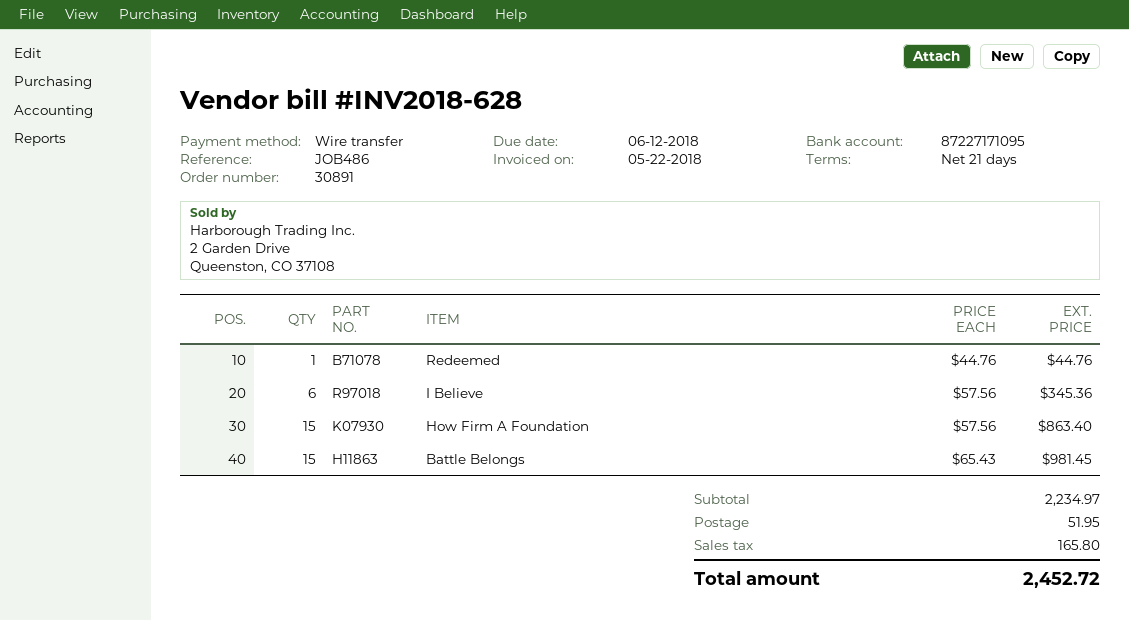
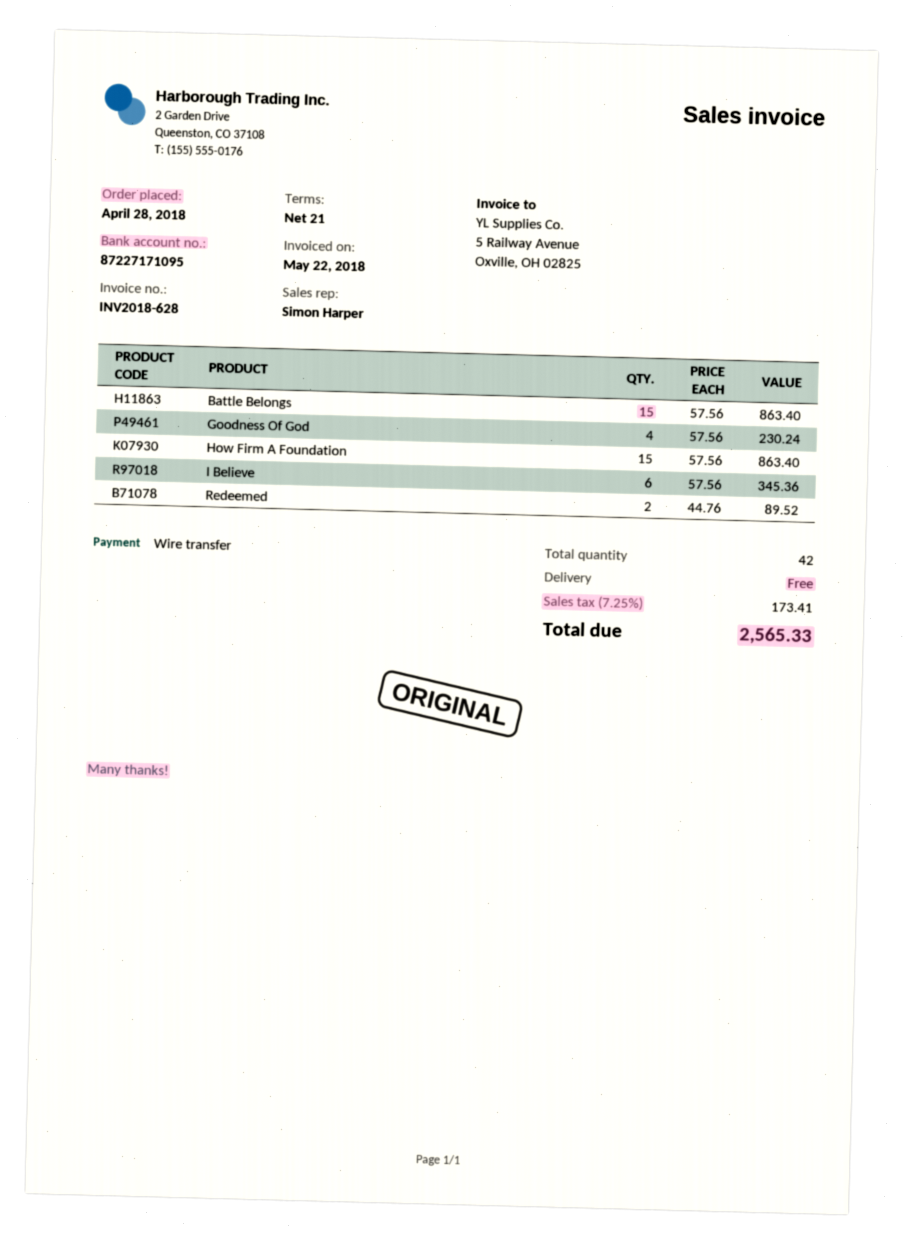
Redeemed: 1 x 44.76 = 44.76 -> 2 x 44.76 = 89.52
Battle Belongs: 15 x 65.43 = 981.45 -> 15 x 57.56 = 863.40
Goodness Of God: none -> 4 x 57.56 = 230.24
shipping: 51.95 -> 0.00
tax: 165.80 -> 173.41
total: 2452.72 -> 2565.33

